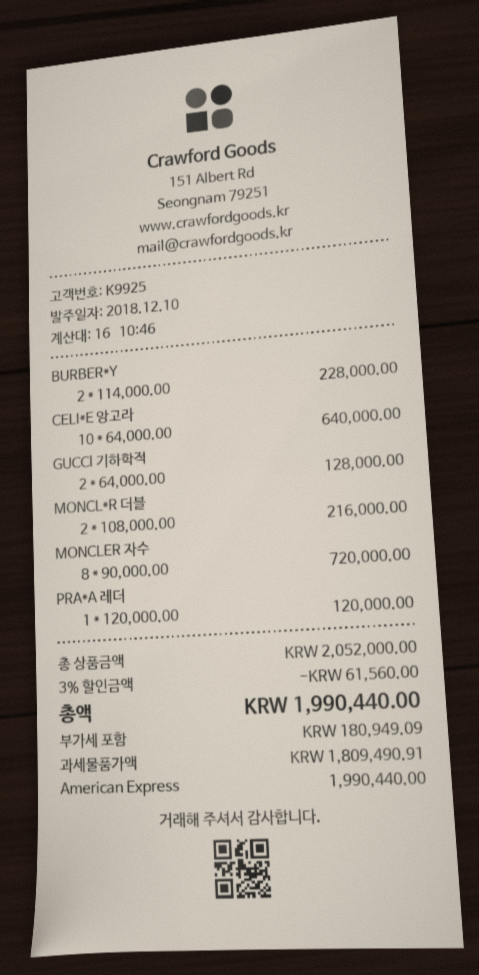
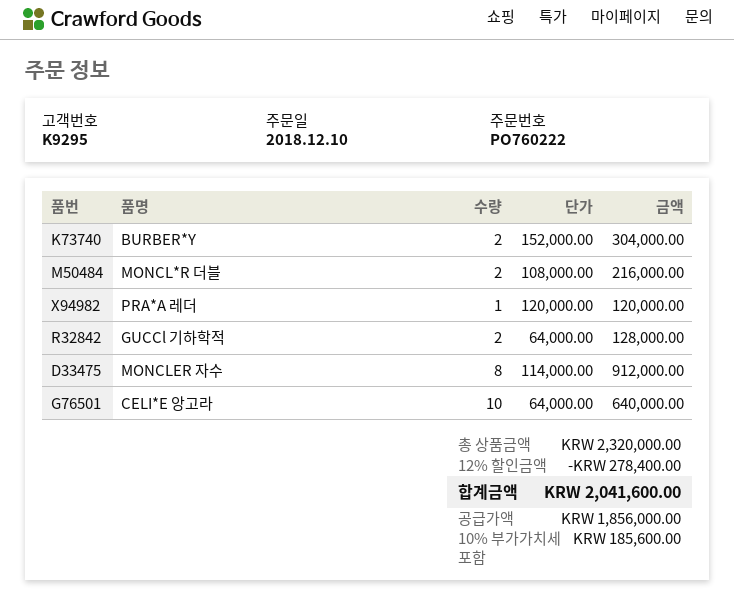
customer number: K9925 -> K9295
BURBER*Y: 2 x 114000.00 = 228000.00 -> 2 x 152000.00 = 304000.00
MONCLER 자수: 8 x 90000.00 = 720000.00 -> 8 x 114000.00 = 912000.00
subtotal: 2052000.00 -> 2320000.00
discount: 3% = 61560.00 -> 12% = 278400.00
net: 1809490.91 -> 1856000.00
tax: 180949.09 -> 185600.00
total: 1990440.00 -> 2041600.00

